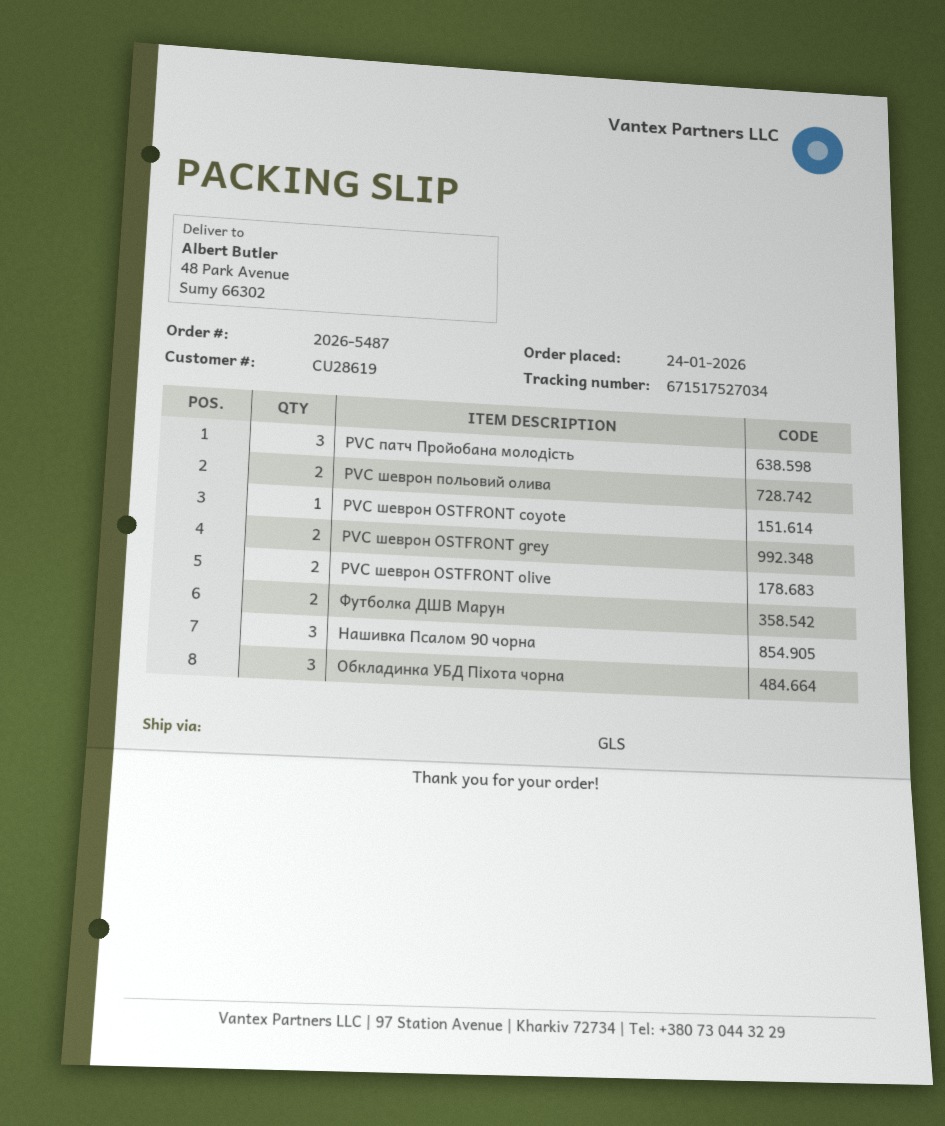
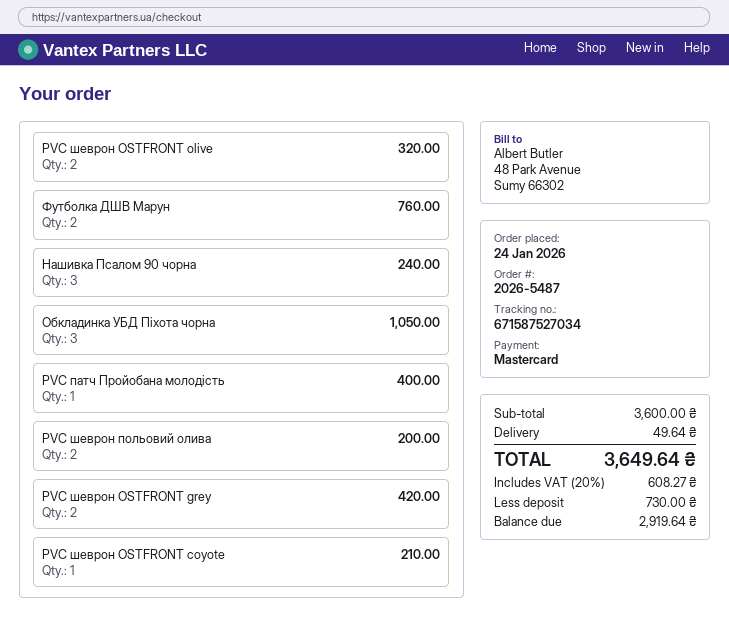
tracking number: 671517527034 -> 671587527034
PVC патч Пройобана молодість: 3 -> 1

